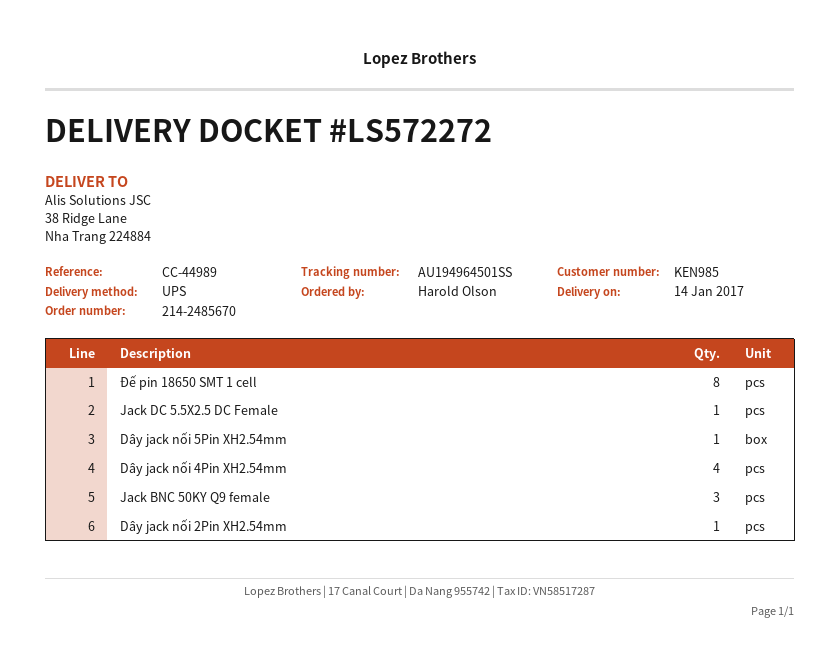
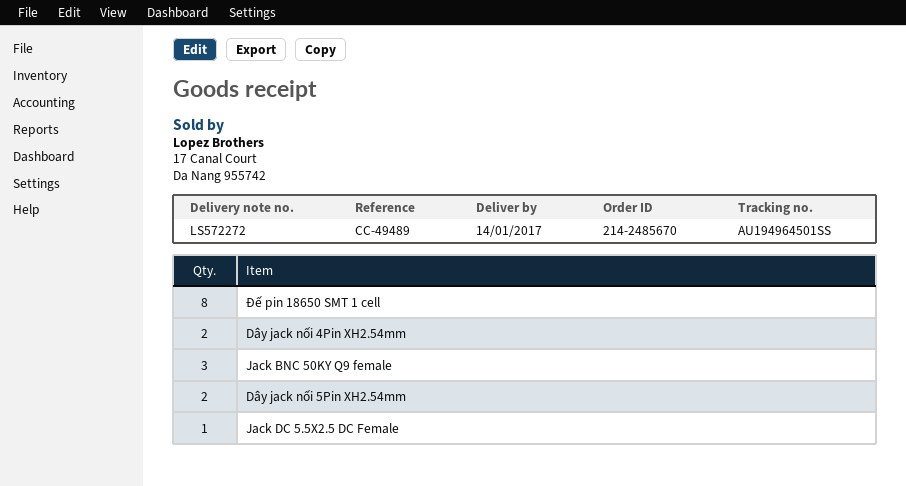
reference: CC-44989 -> CC-49489
Dây jack nối 5Pin XH2.54mm: 1 -> 2
Dây jack nối 4Pin XH2.54mm: 4 -> 2
Dây jack nối 2Pin XH2.54mm: 1 -> none

